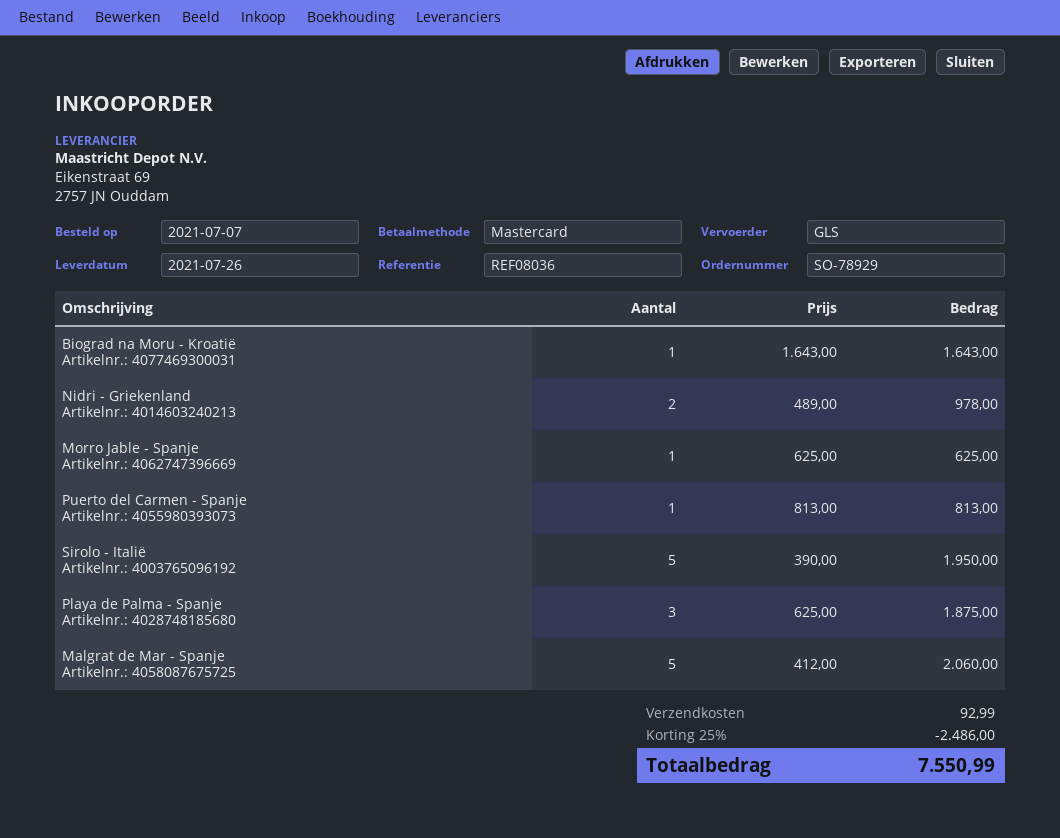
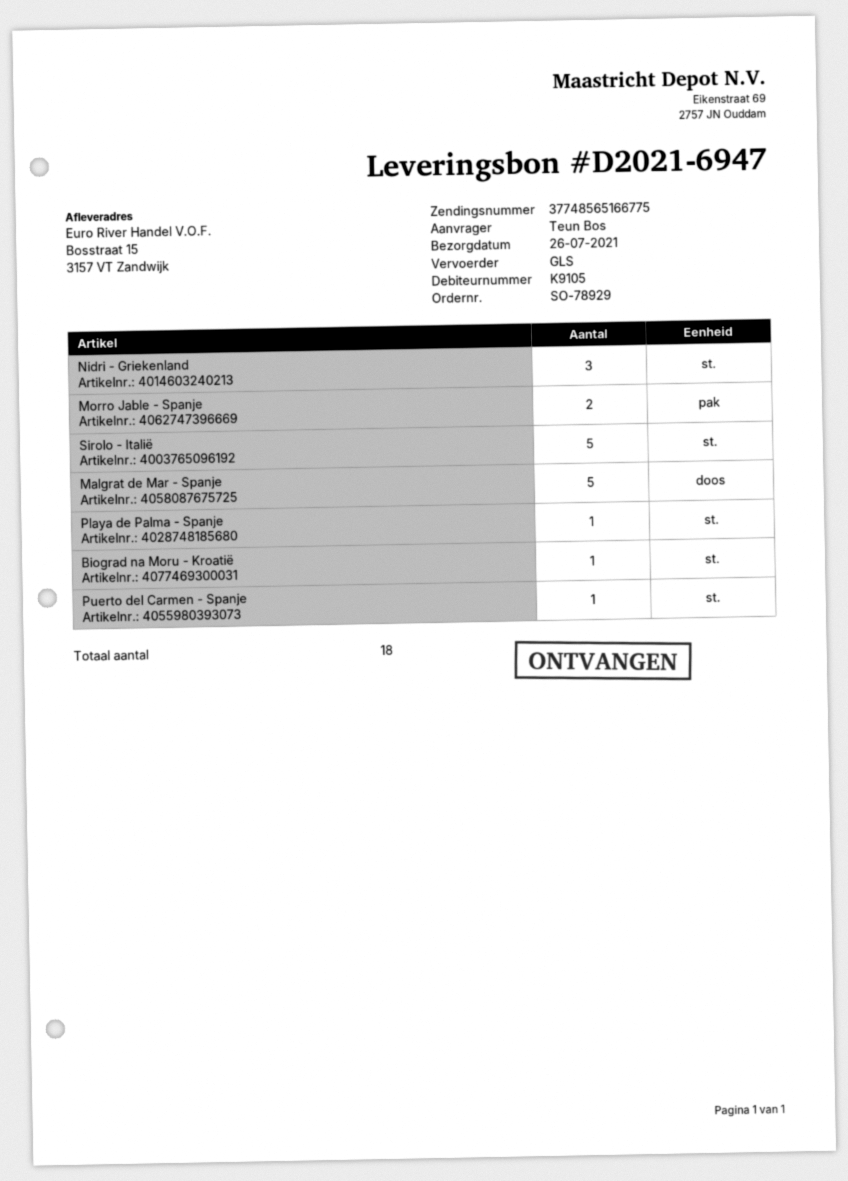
Nidri - Griekenland: 2 -> 3
Morro Jable - Spanje: 1 -> 2
Playa de Palma - Spanje: 3 -> 1

